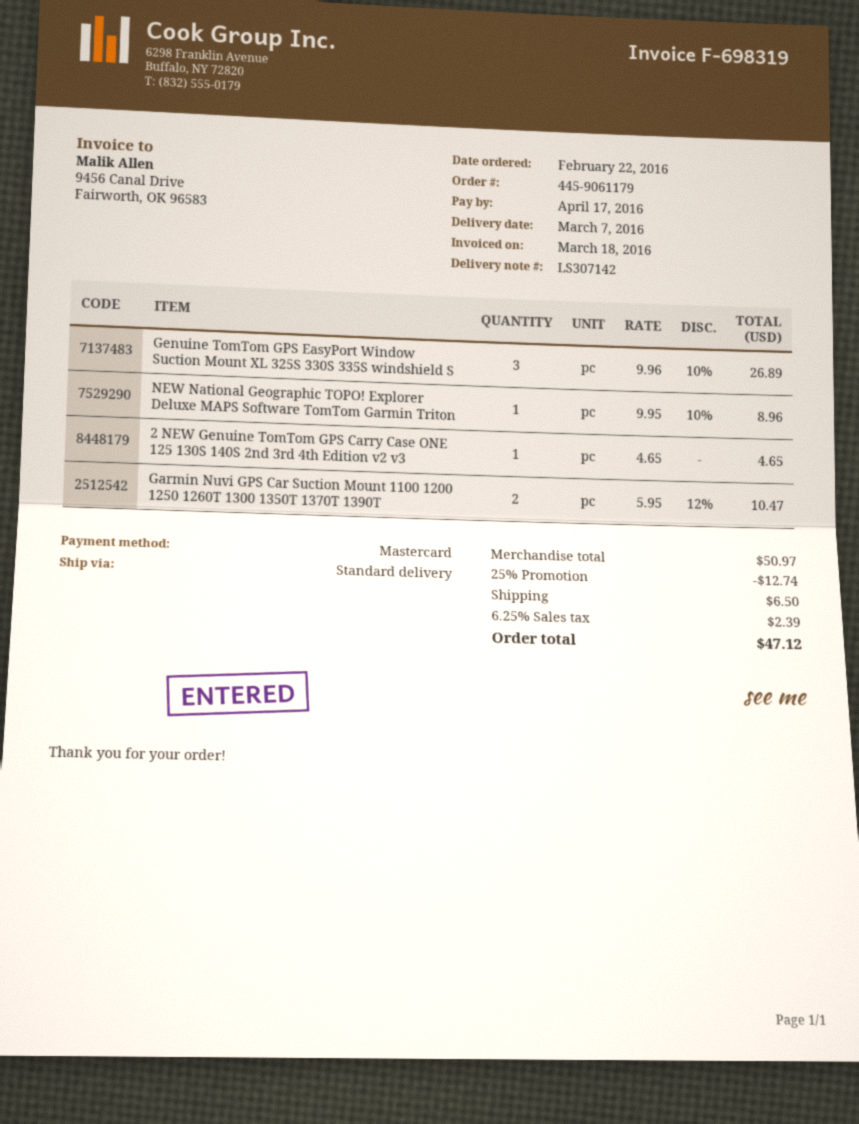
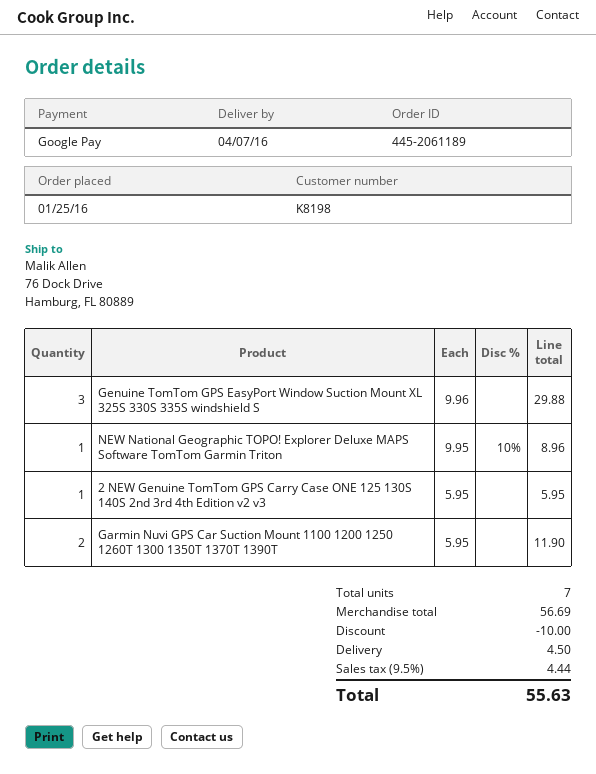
order number: 445-9061179 -> 445-2061189
order date: 2016-02-22 -> 2016-01-25
delivery date: 2016-03-07 -> 2016-04-07
payment method: Mastercard -> Google Pay
Genuine TomTom GPS EasyPort Window Suction Mount XL 325S 330S 335S windshield S: 3 x 9.96 - 10% = 26.89 -> 3 x 9.96 = 29.88
2 NEW Genuine TomTom GPS Carry Case ONE 125 130S 140S 2nd 3rd 4th Edition v2 v3: 1 x 4.65 = 4.65 -> 1 x 5.95 = 5.95
Garmin Nuvi GPS Car Suction Mount 1100 1200 1250 1260T 1300 1350T 1370T 1390T: 2 x 5.95 - 12% = 10.47 -> 2 x 5.95 = 11.90
subtotal: 50.97 -> 56.69
discount: 12.74 -> 10.00
shipping: 6.50 -> 4.50
tax: 6.25% = 2.39 -> 9.5% = 4.44
total: 47.12 -> 55.63

